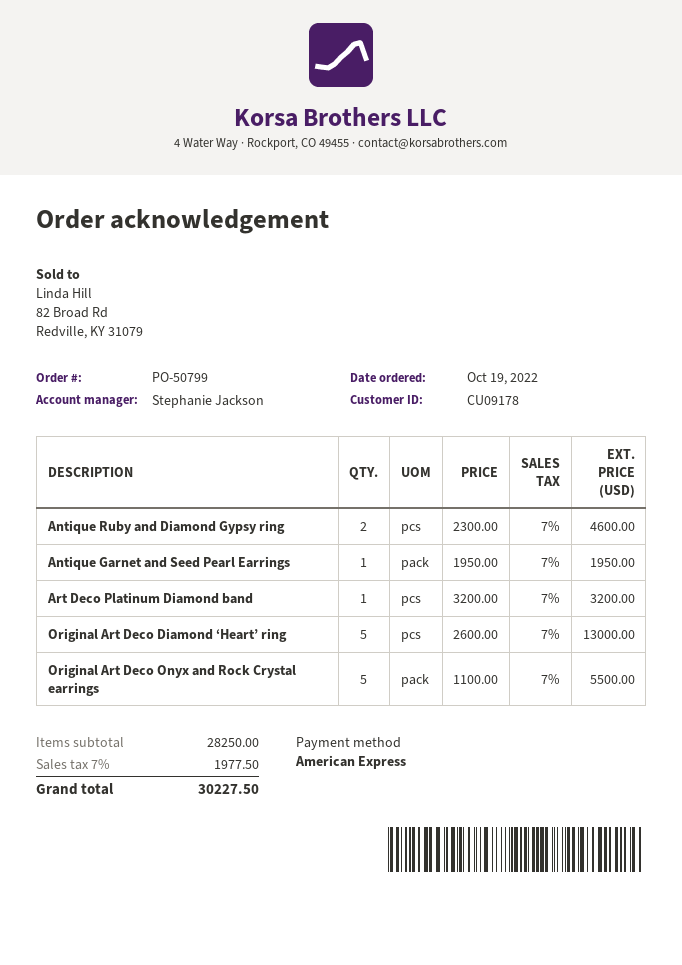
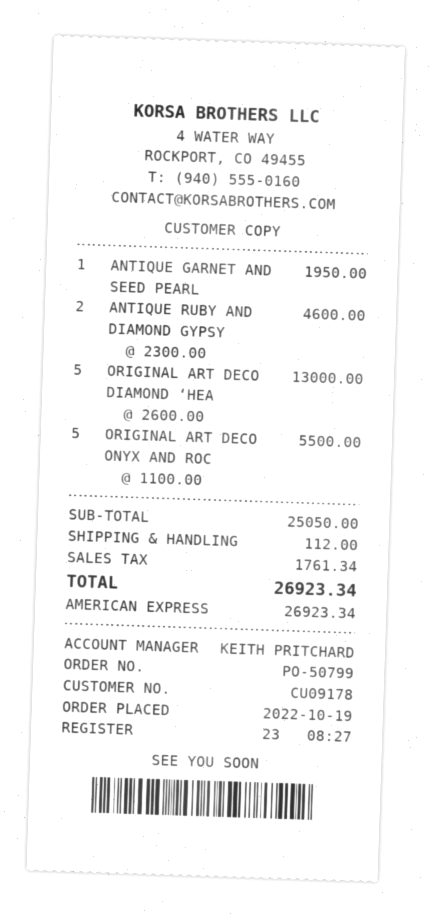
sales rep: Stephanie Jackson -> KEITH PRITCHARD
Art Deco Platinum Diamond band: 1 x 3200.00 = 3200.00 -> none
subtotal: 28250.00 -> 25050.00
shipping: none -> 112.00
tax: 1977.50 -> 1761.34
total: 30227.50 -> 26923.34

